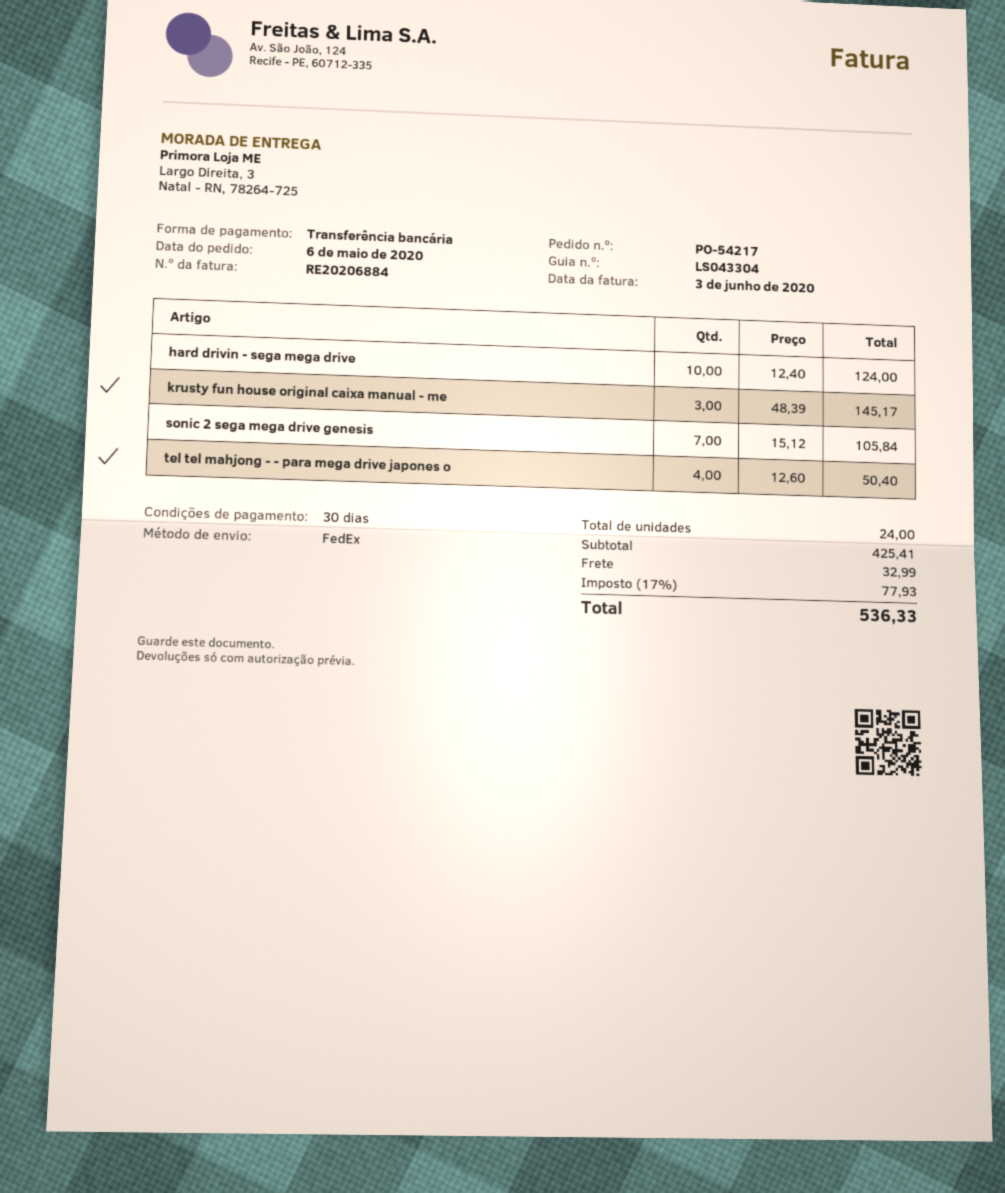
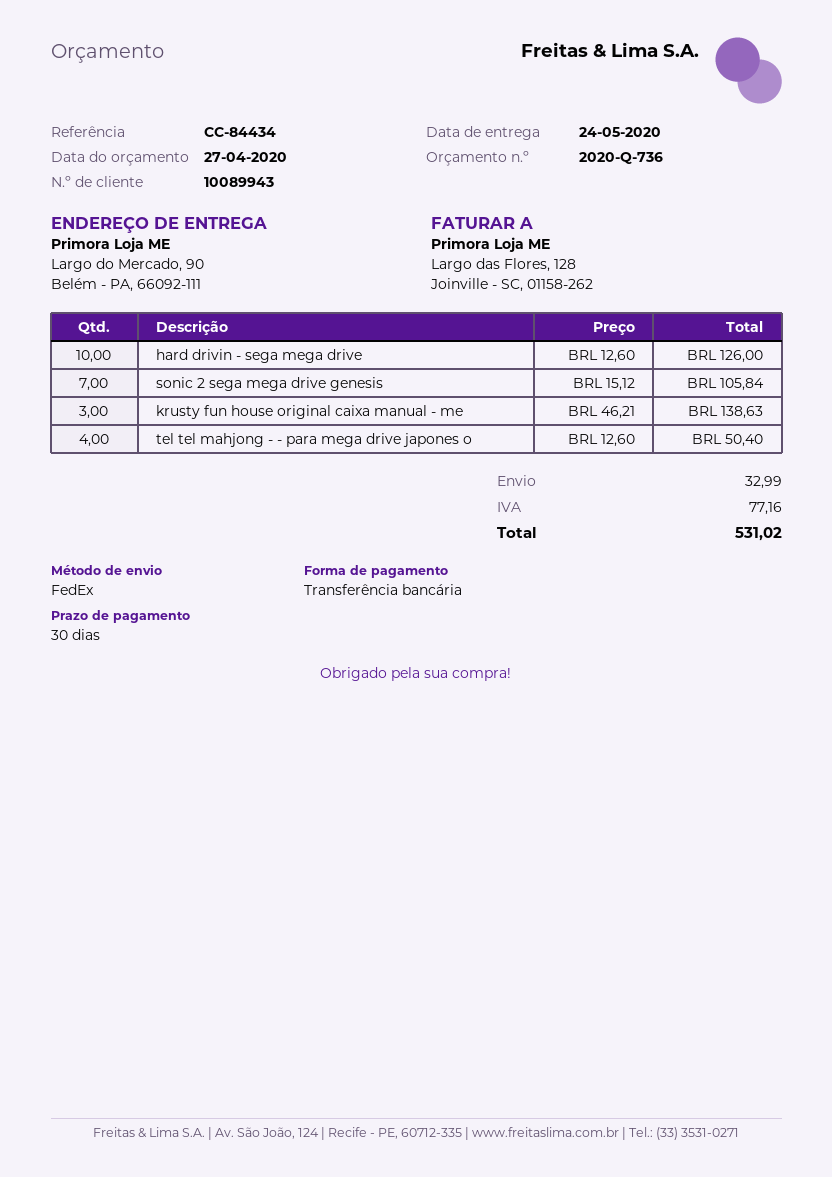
ship to: Largo Direita, 3, Natal - RN, 78264-725 -> Largo do Mercado, 90, Belém - PA, 66092-111
hard drivin - sega mega drive: 10 x 12.40 = 124.00 -> 10 x 12.60 = 126.00
krusty fun house original caixa manual - me: 3 x 48.39 = 145.17 -> 3 x 46.21 = 138.63
tax: 77.93 -> 77.16
total: 536.33 -> 531.02

